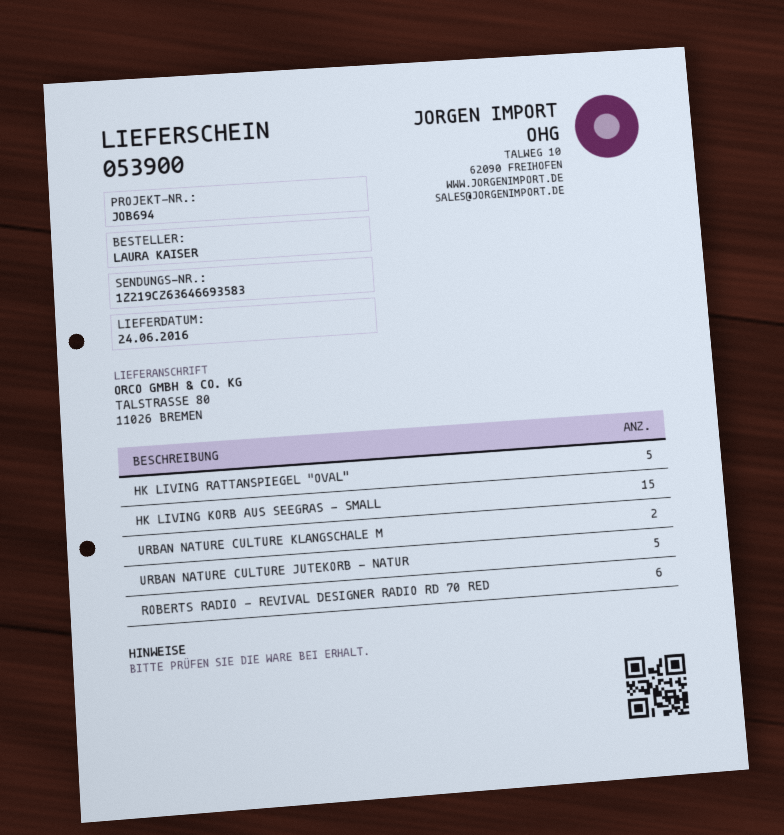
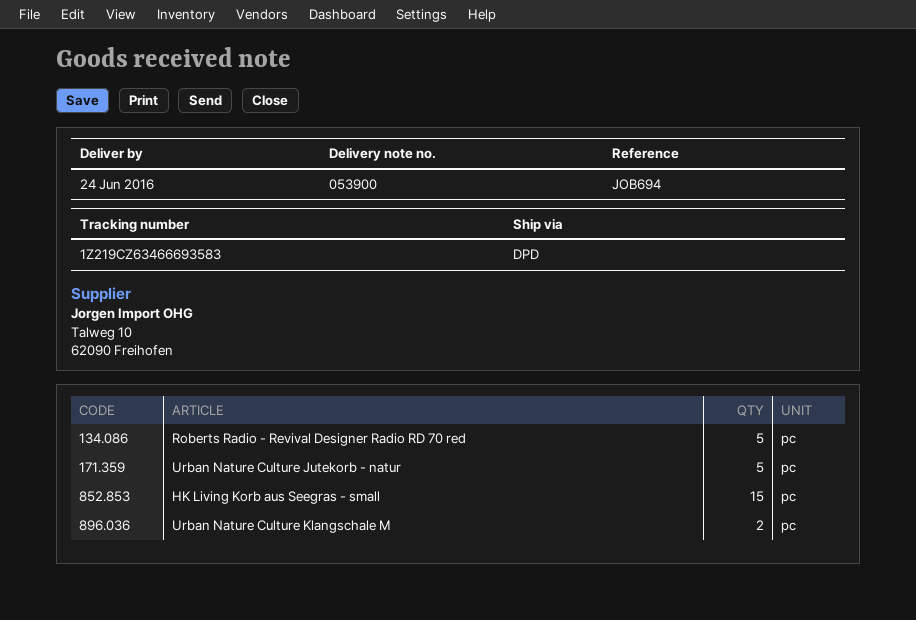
tracking number: 1Z219CZ63646693583 -> 1Z219CZ63466693583
HK LIVING RATTANSPIEGEL "OVAL": 5 -> none
ROBERTS RADIO - REVIVAL DESIGNER RADIO RD 70 RED: 6 -> 5

